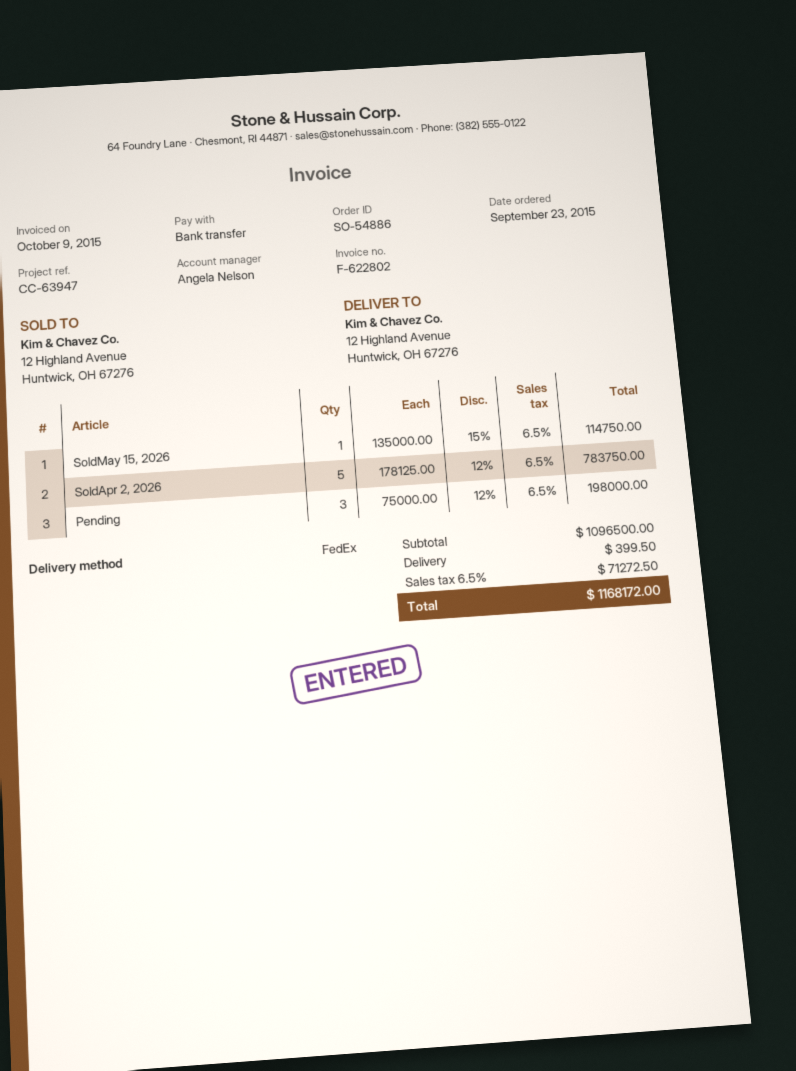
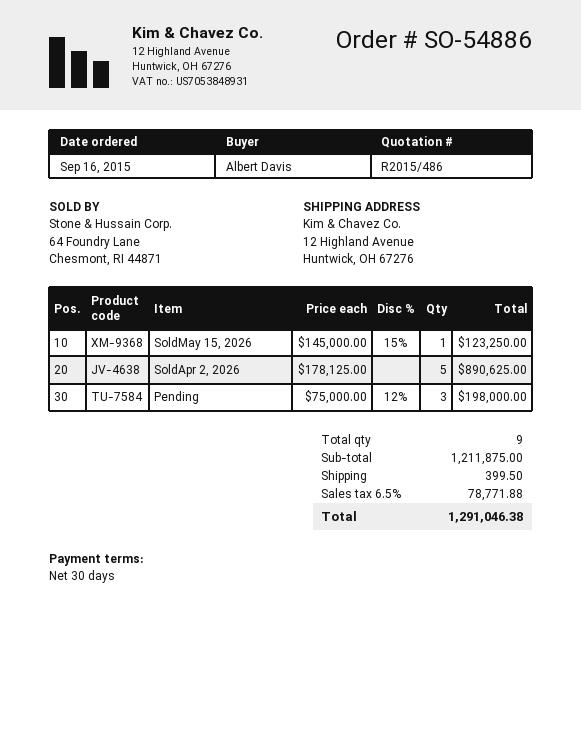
order date: 2015-09-23 -> 2015-09-16
SoldMay 15, 2026: 1 x 135000.00 - 15% = 114750.00 -> 1 x 145000.00 - 15% = 123250.00
SoldApr 2, 2026: 5 x 178125.00 - 12% = 783750.00 -> 5 x 178125.00 = 890625.00
subtotal: 1096500.00 -> 1211875.00
tax: 6.5% = 71272.50 -> 6.5% = 78771.88
total: 1168172.00 -> 1291046.38

